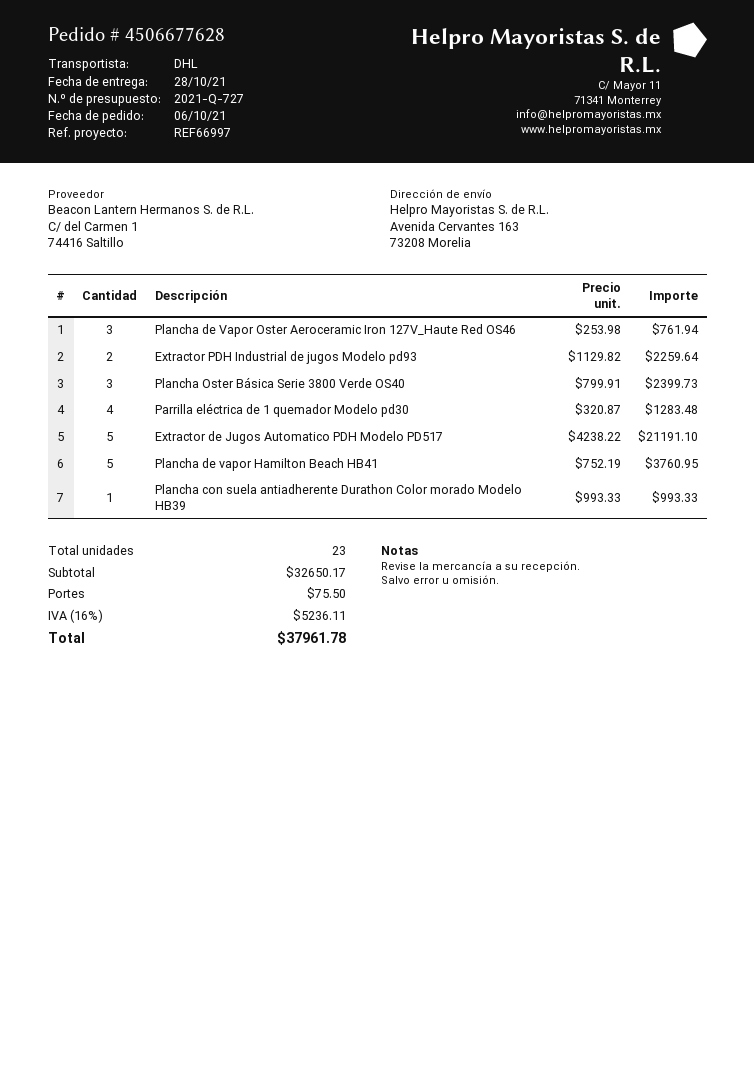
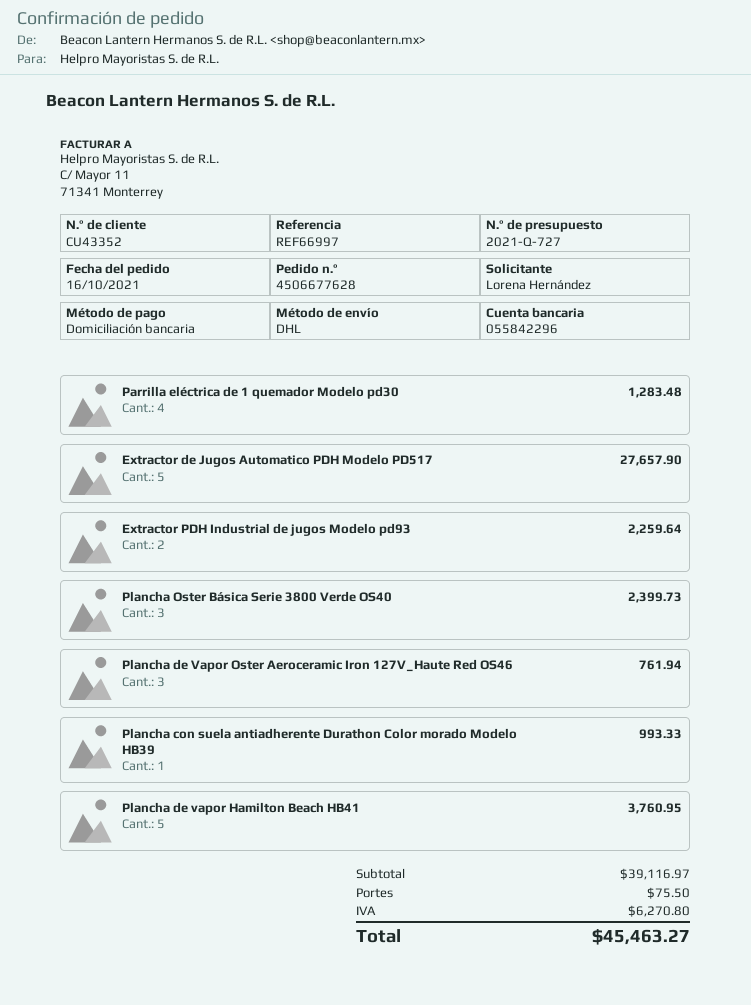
order date: 2021-10-06 -> 2021-10-16
Extractor de Jugos Automatico PDH Modelo PD517: 5 for 21191.10 -> 5 for 27657.90
subtotal: 32650.17 -> 39116.97
tax: 5236.11 -> 6270.80
total: 37961.78 -> 45463.27

